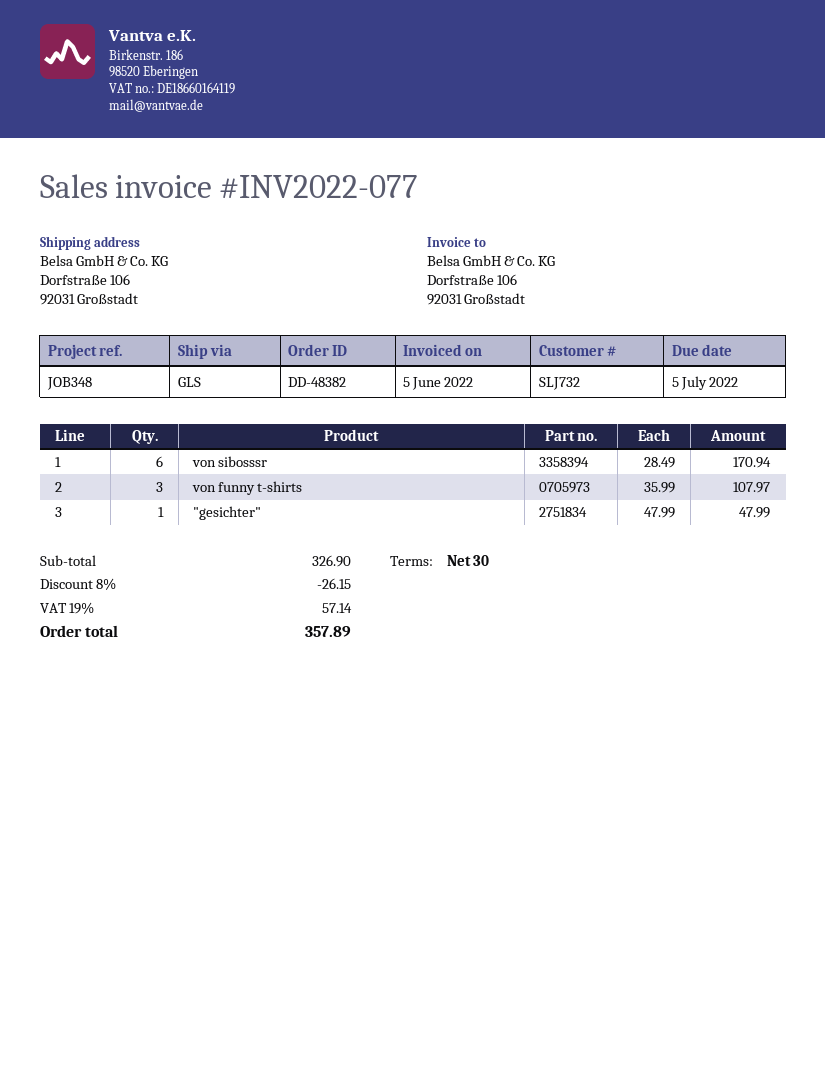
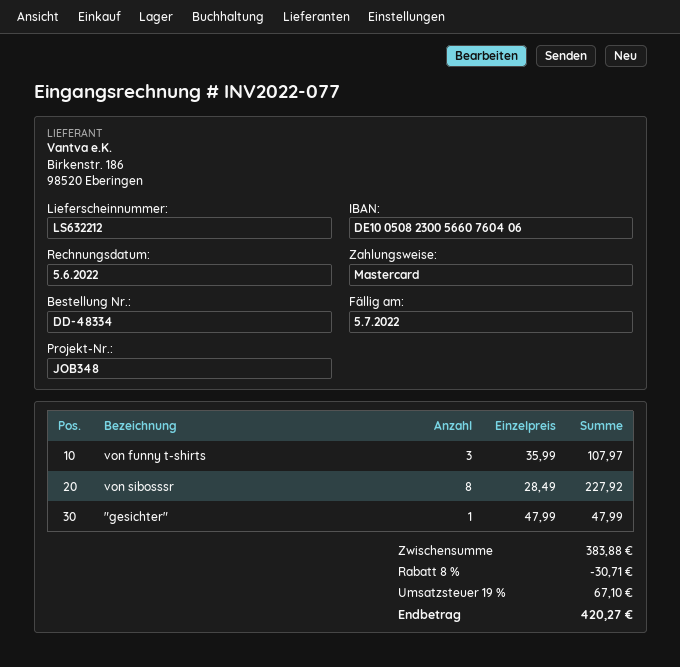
order number: DD-48382 -> DD-48334
von sibosssr: 6 x 28.49 = 170.94 -> 8 x 28.49 = 227.92
subtotal: 326.90 -> 383.88
discount: 8% = 26.15 -> 8% = 30.71
tax: 19% = 57.14 -> 19% = 67.10
total: 357.89 -> 420.27

